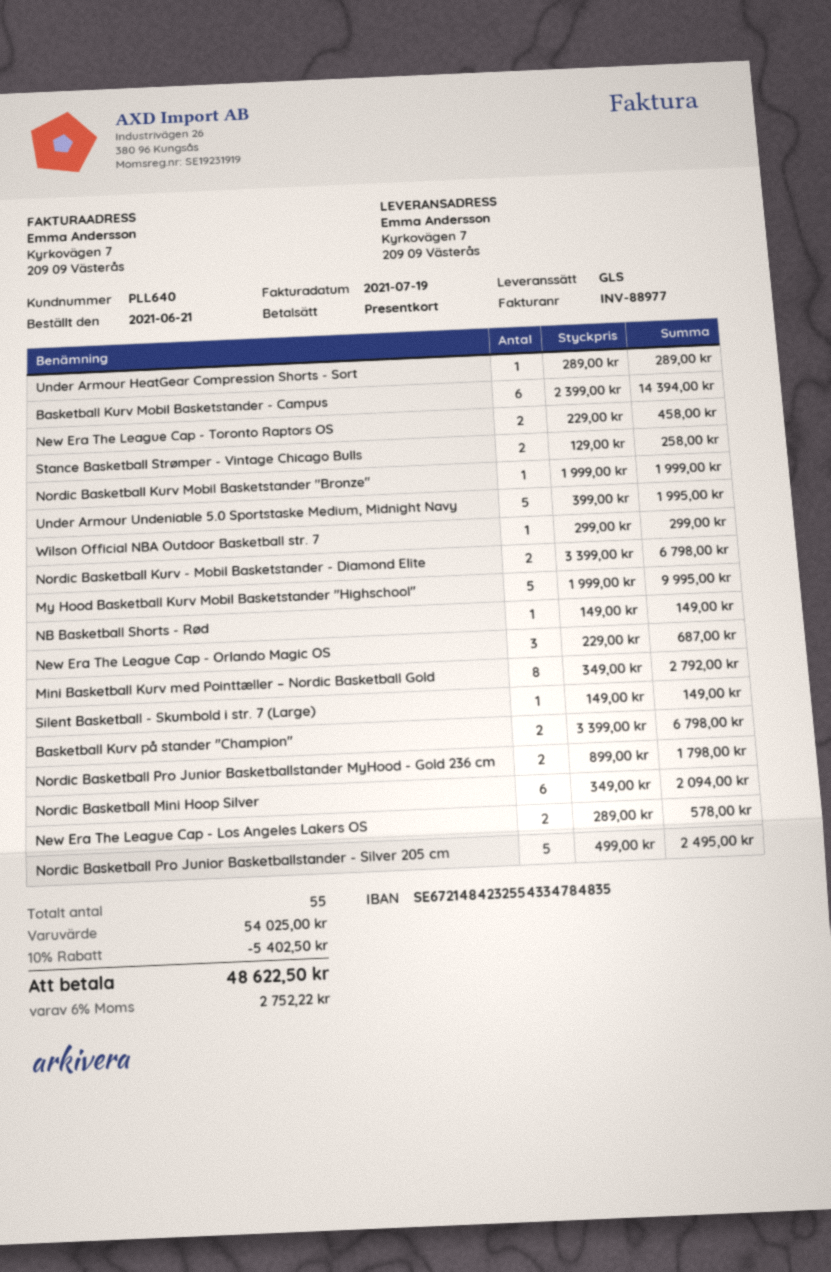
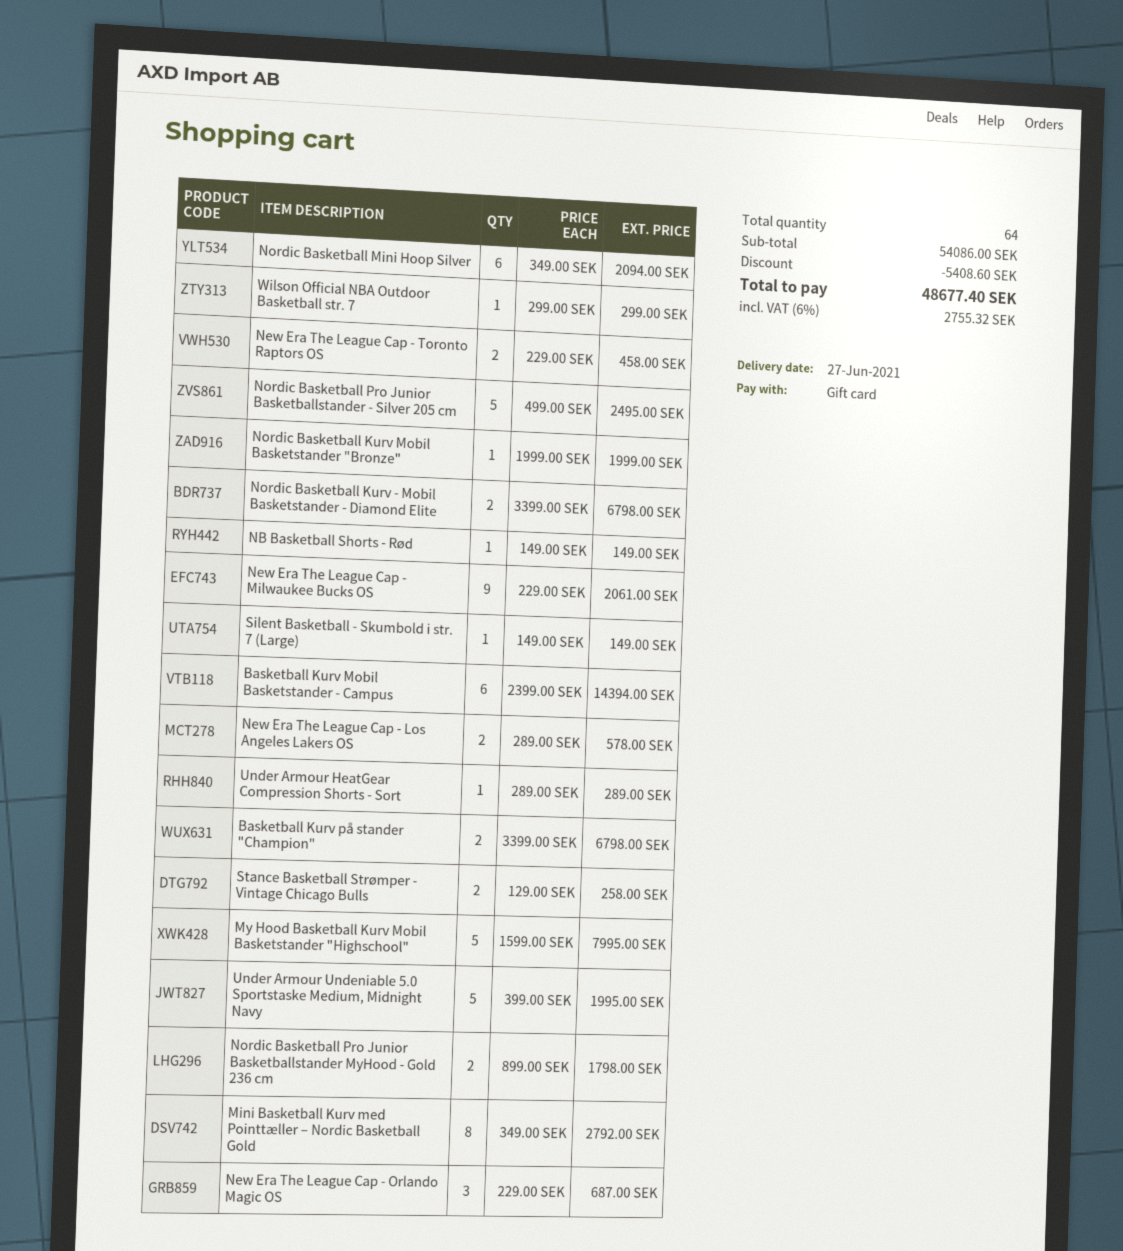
My Hood Basketball Kurv Mobil Basketstander "Highschool": 5 x 1999.00 = 9995.00 -> 5 x 1599.00 = 7995.00
New Era The League Cap - Milwaukee Bucks OS: none -> 9 x 229.00 = 2061.00
total quantity: 55 -> 64
subtotal: 54025.00 -> 54086.00
discount: 5402.50 -> 5408.60
tax: 6% = 2752.22 -> 6% = 2755.32
total: 48622.50 -> 48677.40

